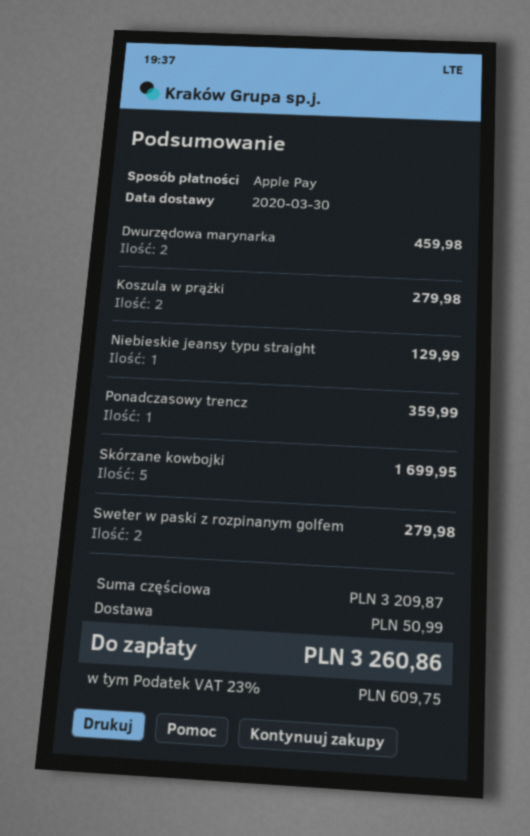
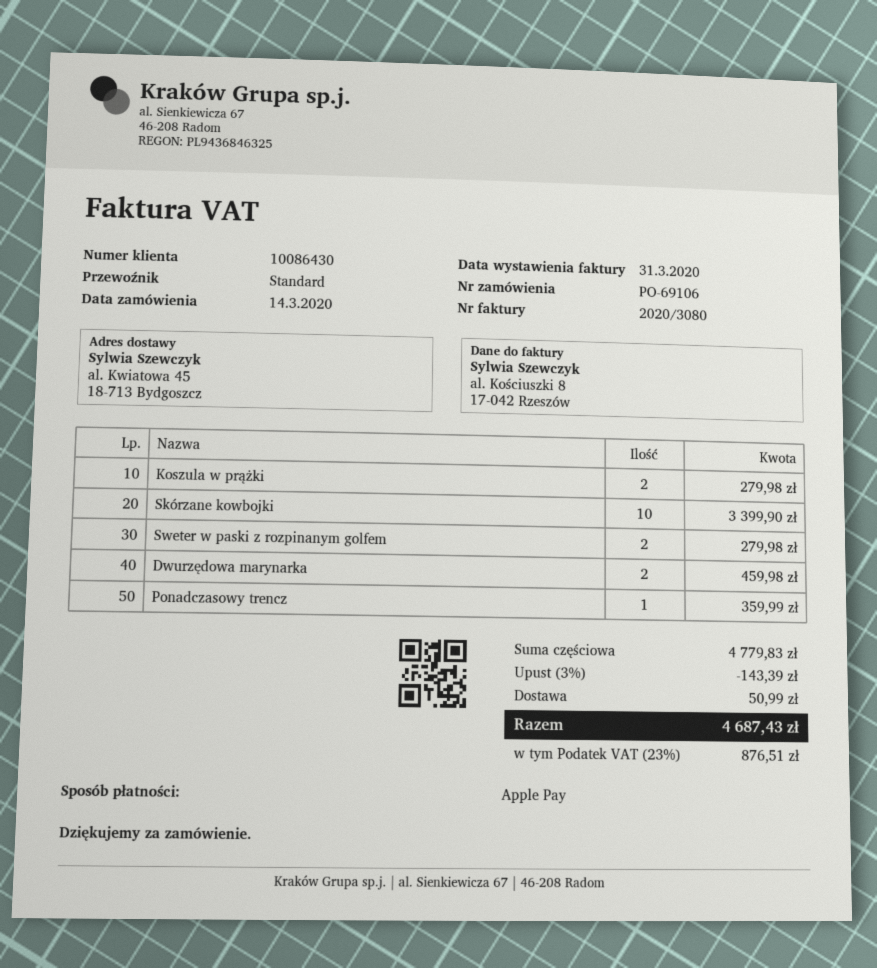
Niebieskie jeansy typu straight: 1 for 129.99 -> none
Skórzane kowbojki: 5 for 1699.95 -> 10 for 3399.90
subtotal: 3209.87 -> 4779.83
discount: none -> 3% = 143.39
tax: 23% = 609.75 -> 23% = 876.51
total: 3260.86 -> 4687.43

